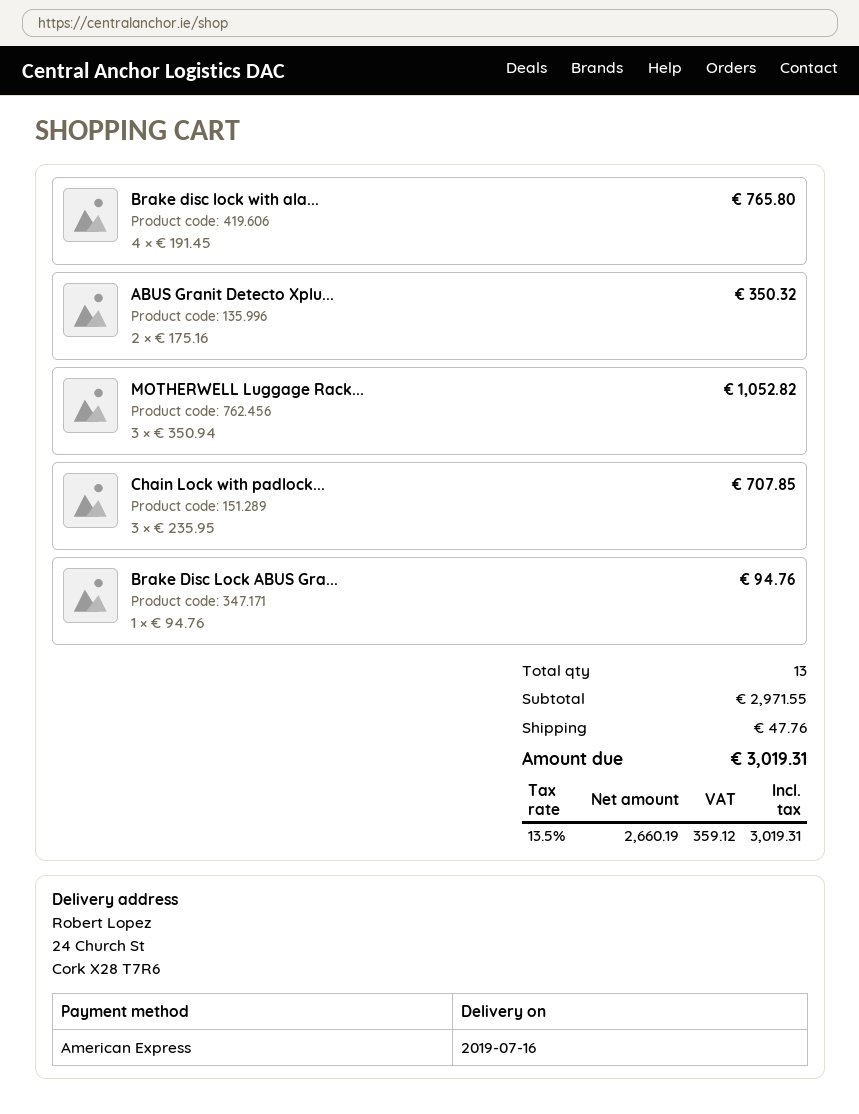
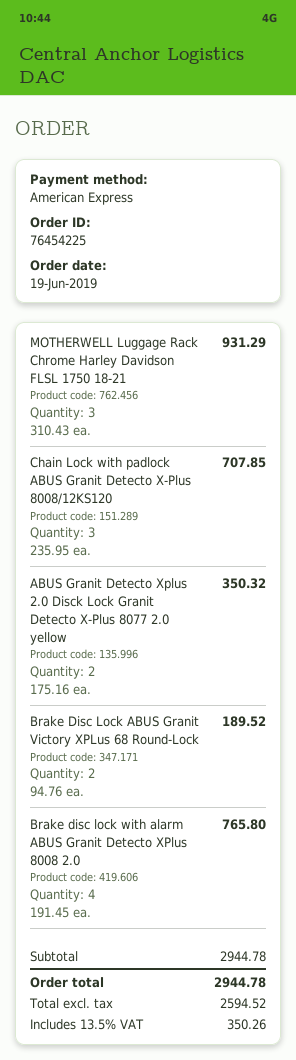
MOTHERWELL Luggage Rack...: 3 x 350.94 = 1052.82 -> 3 x 310.43 = 931.29
Brake Disc Lock ABUS Gra...: 1 x 94.76 = 94.76 -> 2 x 94.76 = 189.52
subtotal: 2971.55 -> 2944.78
shipping: 47.76 -> none
net: 2660.19 -> 2594.52
tax: 13.5% = 359.12 -> 13.5% = 350.26
total: 3019.31 -> 2944.78

